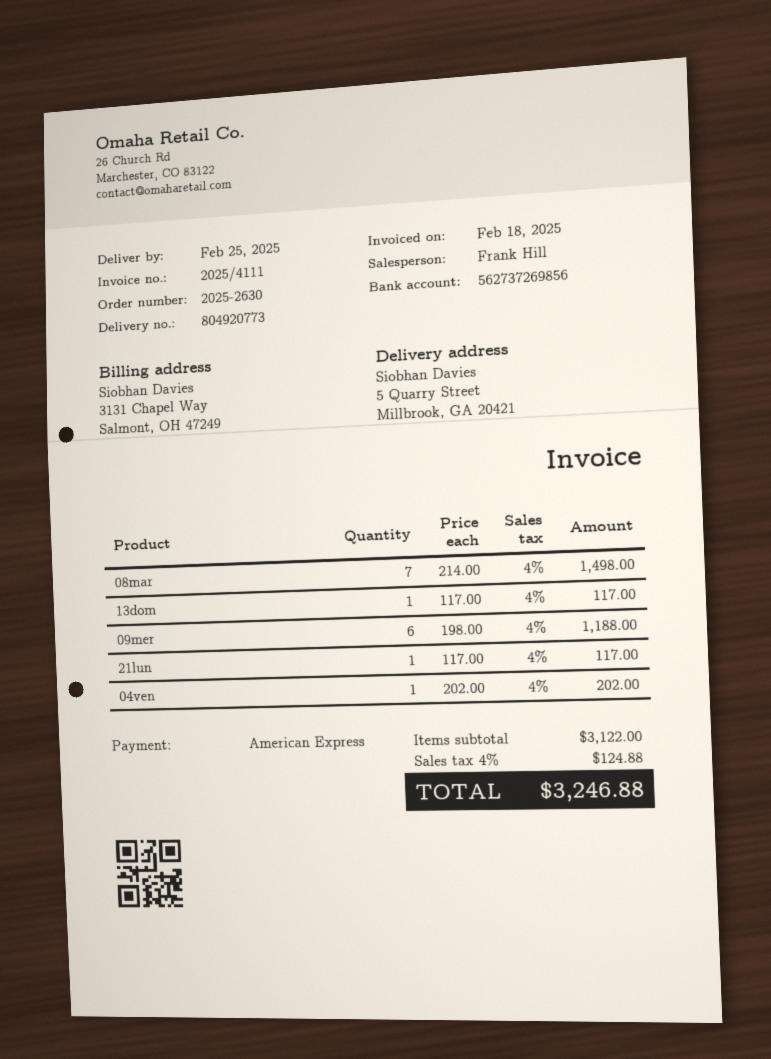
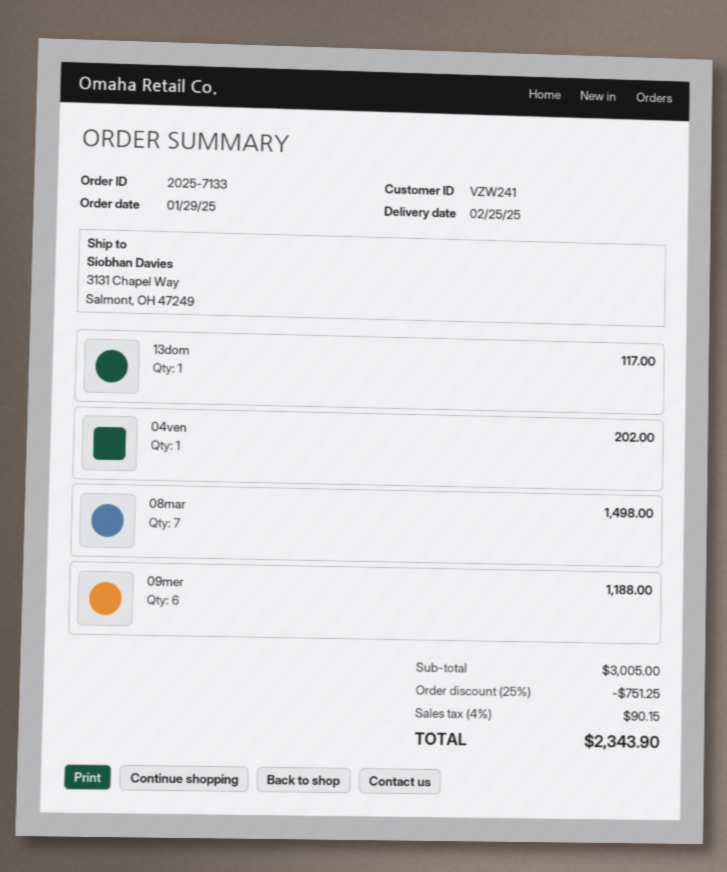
order number: 2025-2630 -> 2025-7133
ship to: 5 Quarry Street, Millbrook, GA 20421 -> 3131 Chapel Way, Salmont, OH 47249
21lun: 1 for 117.00 -> none
subtotal: 3122.00 -> 3005.00
discount: none -> 25% = 751.25
tax: 4% = 124.88 -> 4% = 90.15
total: 3246.88 -> 2343.90

